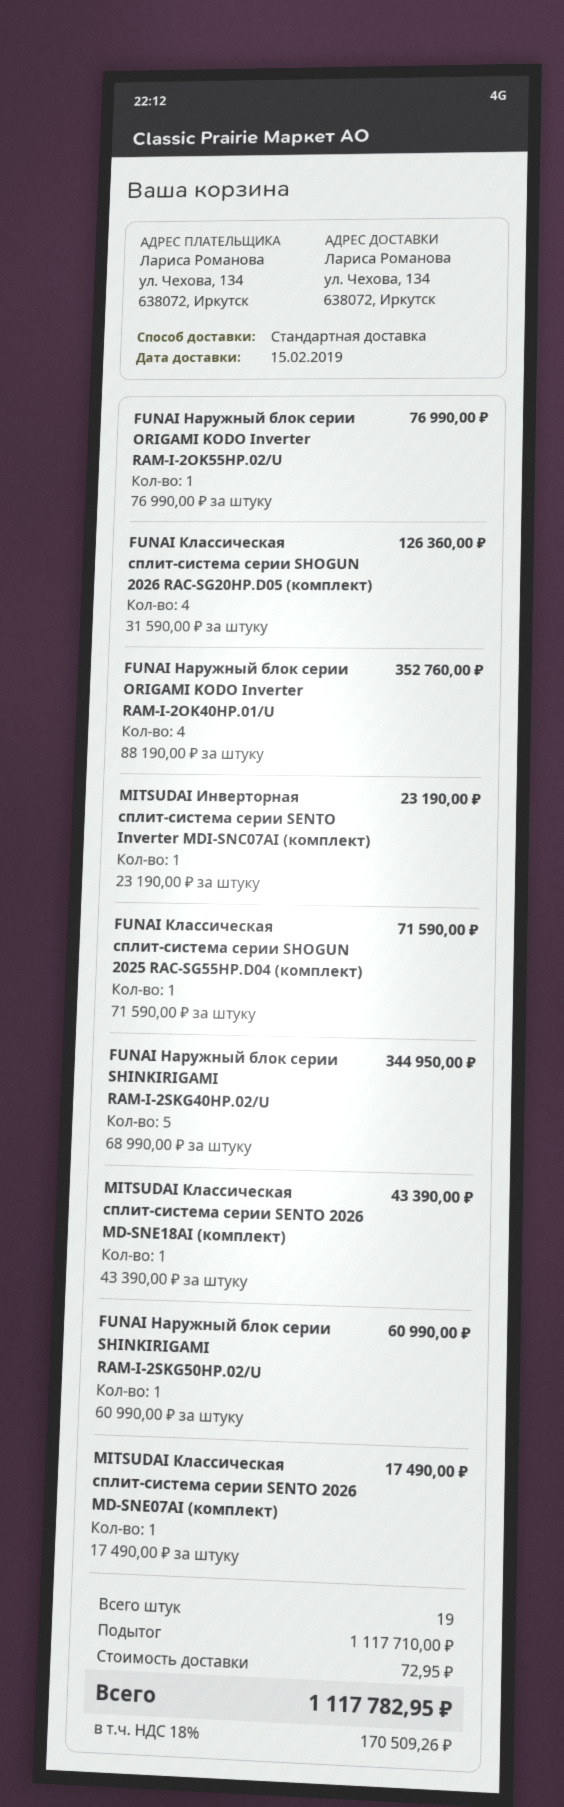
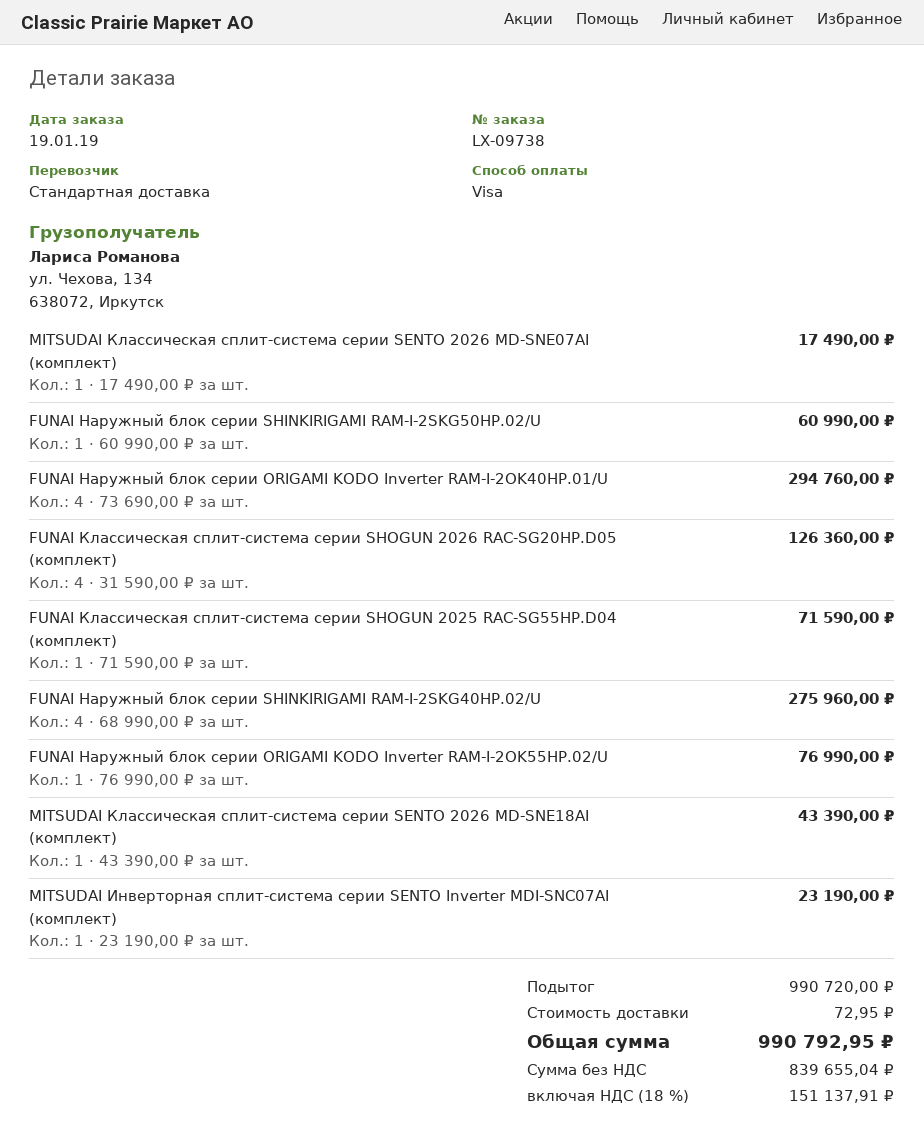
FUNAI Наружный блок серии ORIGAMI KODO Inverter RAM-I-2OK40HP.01/U: 4 x 88190.00 = 352760.00 -> 4 x 73690.00 = 294760.00
FUNAI Наружный блок серии SHINKIRIGAMI RAM-I-2SKG40HP.02/U: 5 x 68990.00 = 344950.00 -> 4 x 68990.00 = 275960.00
subtotal: 1117710.00 -> 990720.00
tax: 18% = 170509.26 -> 18% = 151137.91
total: 1117782.95 -> 990792.95

